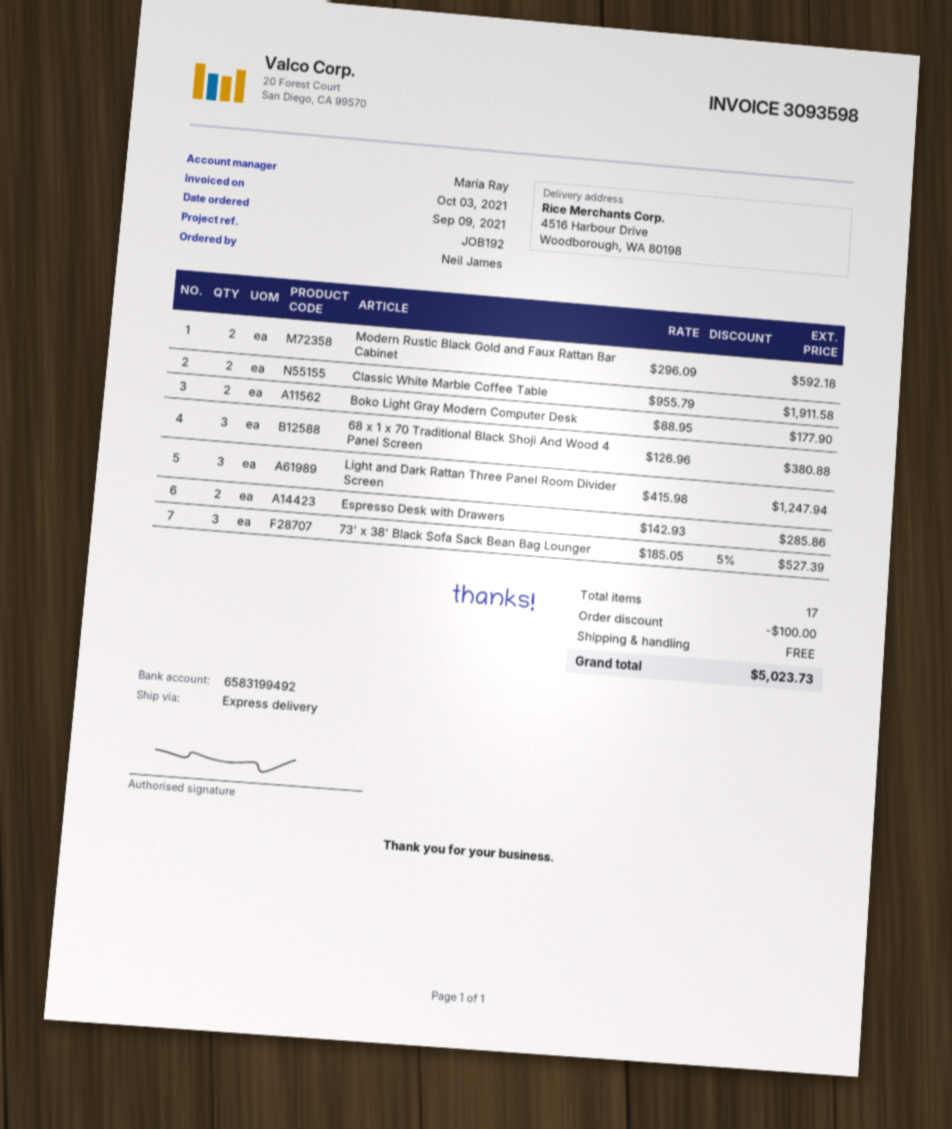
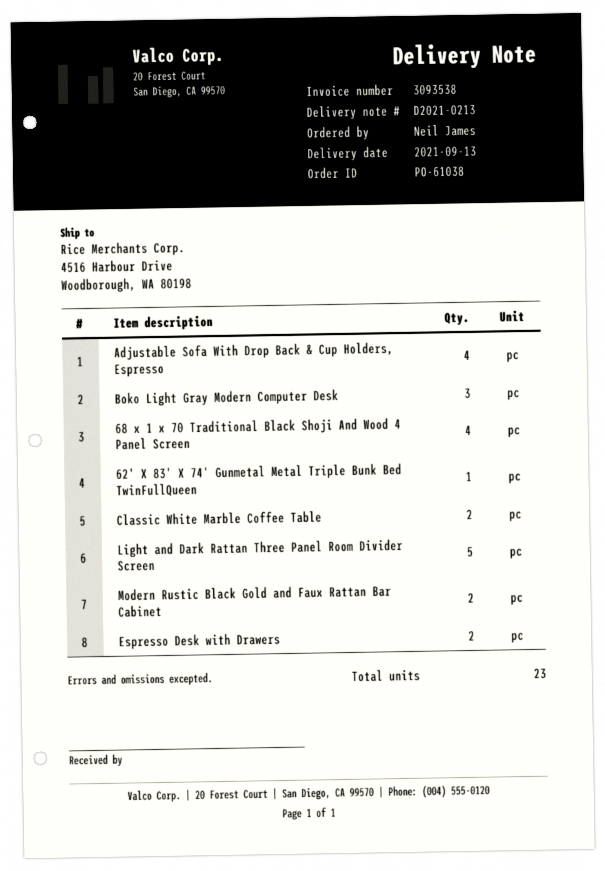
invoice number: 3093598 -> 3093538
Boko Light Gray Modern Computer Desk: 2 -> 3
68 x 1 x 70 Traditional Black Shoji And Wood 4 Panel Screen: 3 -> 4
Light and Dark Rattan Three Panel Room Divider Screen: 3 -> 5
73' x 38' Black Sofa Sack Bean Bag Lounger: 3 -> none
Adjustable Sofa With Drop Back & Cup Holders, Espresso: none -> 4
62' X 83' X 74' Gunmetal Metal Triple Bunk Bed TwinFullQueen: none -> 1
total quantity: 17 -> 23

